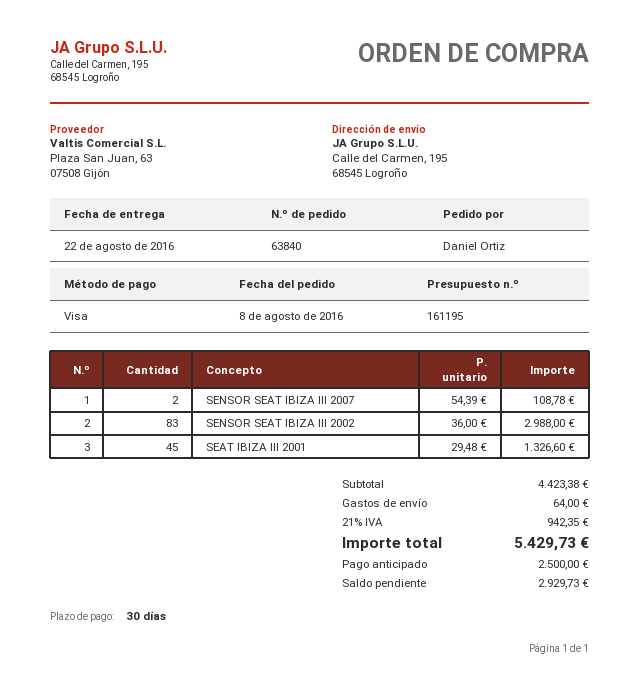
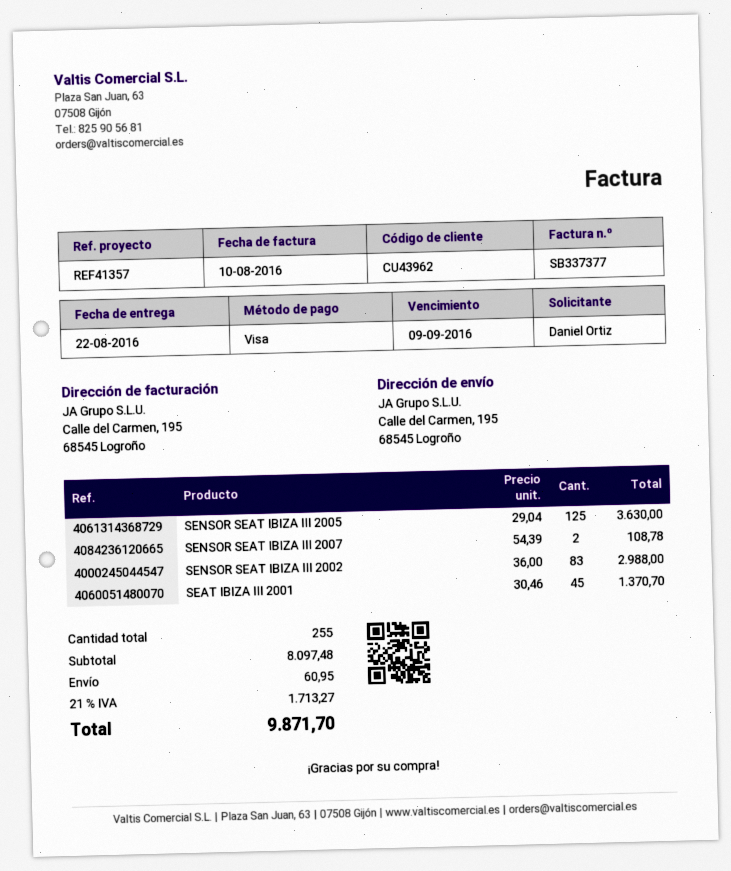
SEAT IBIZA III 2001: 45 x 29.48 = 1326.60 -> 45 x 30.46 = 1370.70
SENSOR SEAT IBIZA III 2005: none -> 125 x 29.04 = 3630.00
subtotal: 4423.38 -> 8097.48
shipping: 64.00 -> 60.95
tax: 21% = 942.35 -> 21% = 1713.27
total: 5429.73 -> 9871.70

